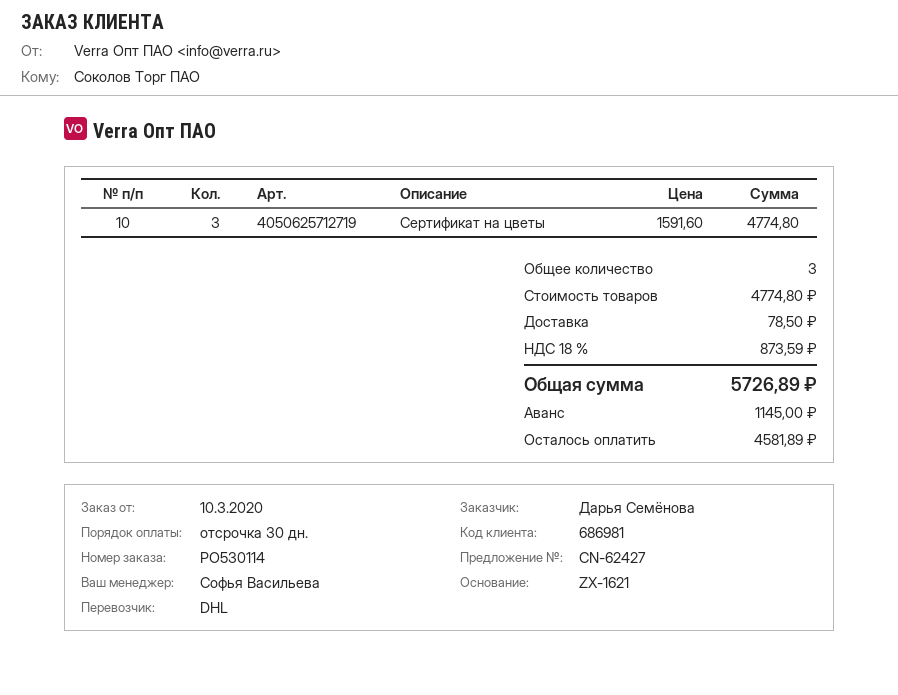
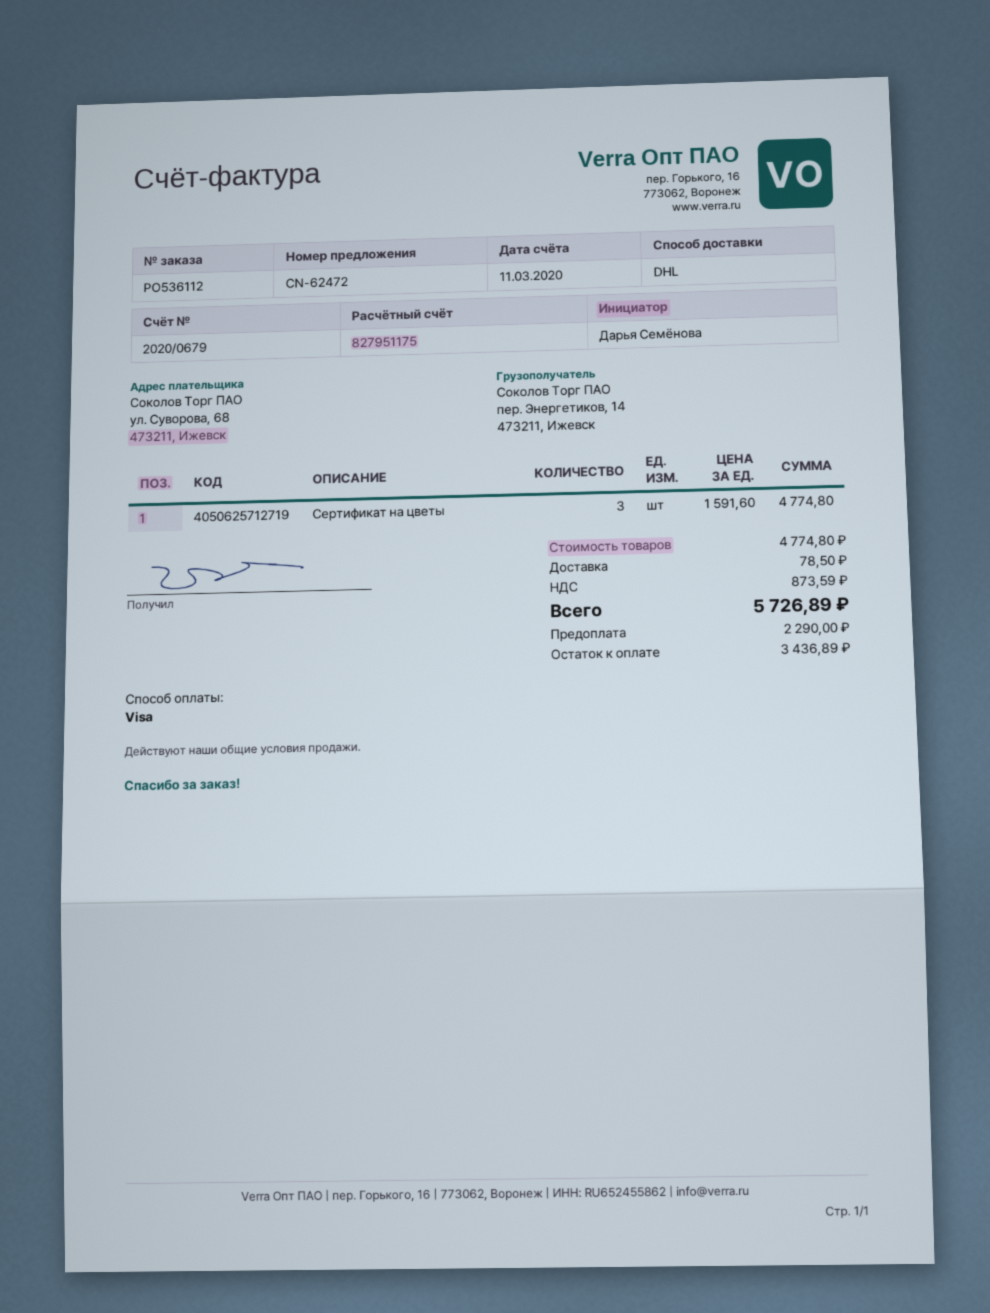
quote number: CN-62427 -> CN-62472
order number: PO530114 -> PO536112
deposit: 1145.00 -> 2290.00
balance: 4581.89 -> 3436.89

